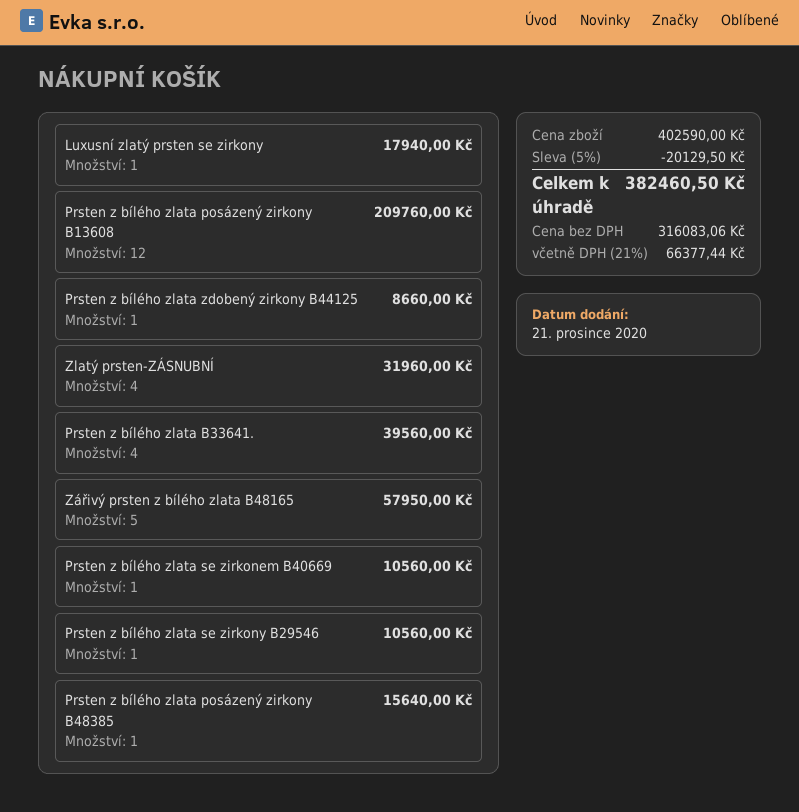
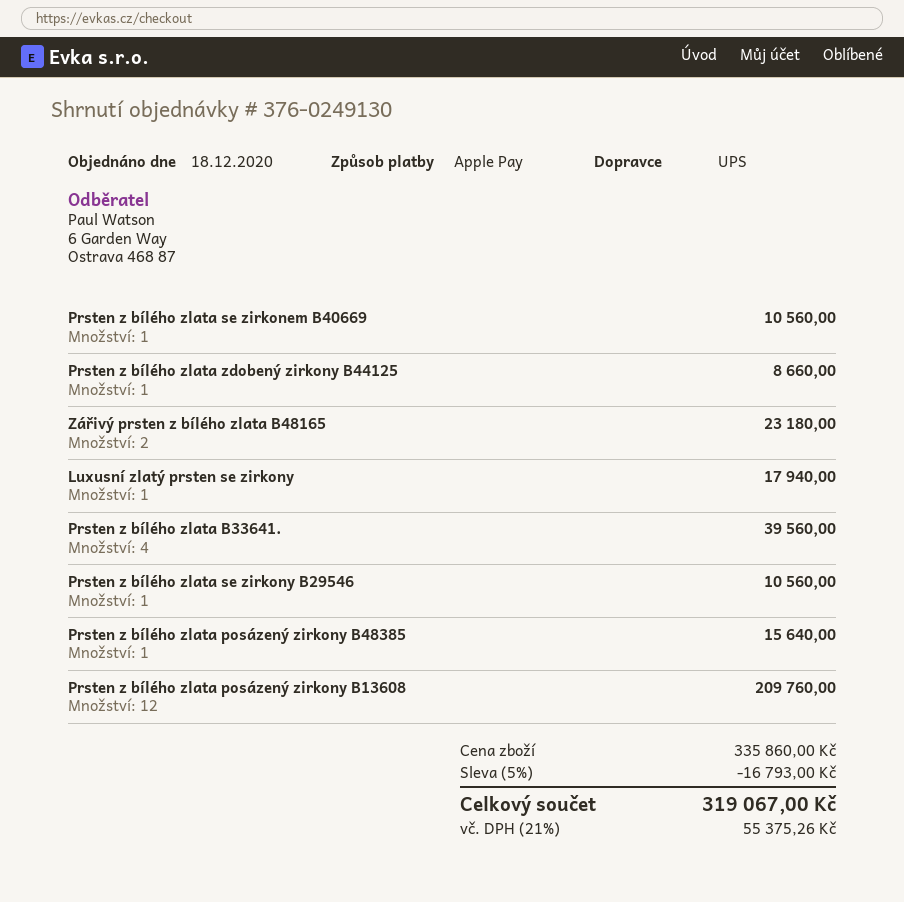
Zlatý prsten-ZÁSNUBNÍ: 4 for 31960.00 -> none
Zářivý prsten z bílého zlata B48165: 5 for 57950.00 -> 2 for 23180.00
subtotal: 402590.00 -> 335860.00
discount: 5% = 20129.50 -> 5% = 16793.00
tax: 21% = 66377.44 -> 21% = 55375.26
total: 382460.50 -> 319067.00

